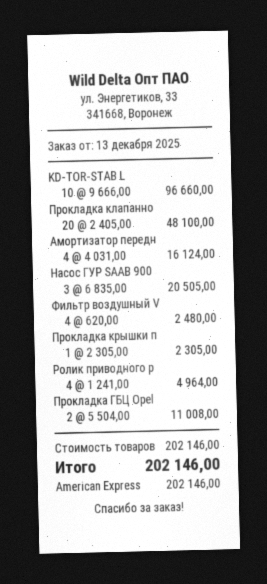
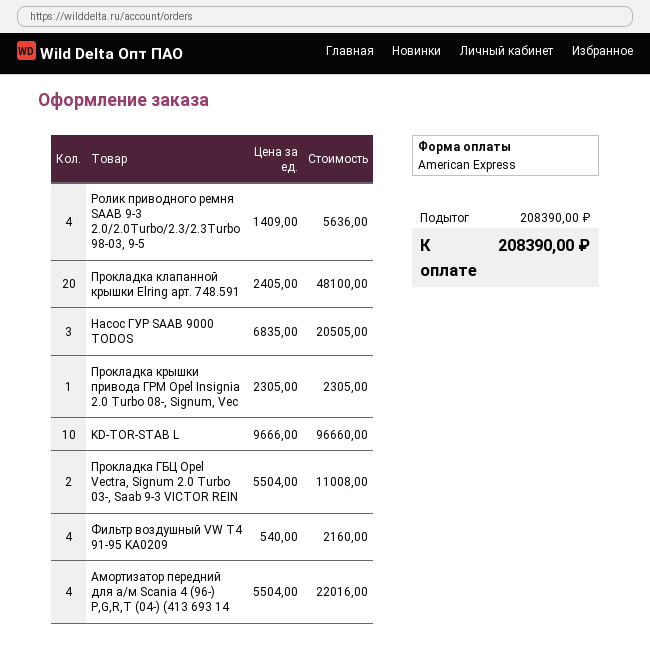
Амортизатор передн: 4 x 4031.00 = 16124.00 -> 4 x 5504.00 = 22016.00
Фильтр воздушный V: 4 x 620.00 = 2480.00 -> 4 x 540.00 = 2160.00
Ролик приводного р: 4 x 1241.00 = 4964.00 -> 4 x 1409.00 = 5636.00
subtotal: 202146.00 -> 208390.00
total: 202146.00 -> 208390.00

